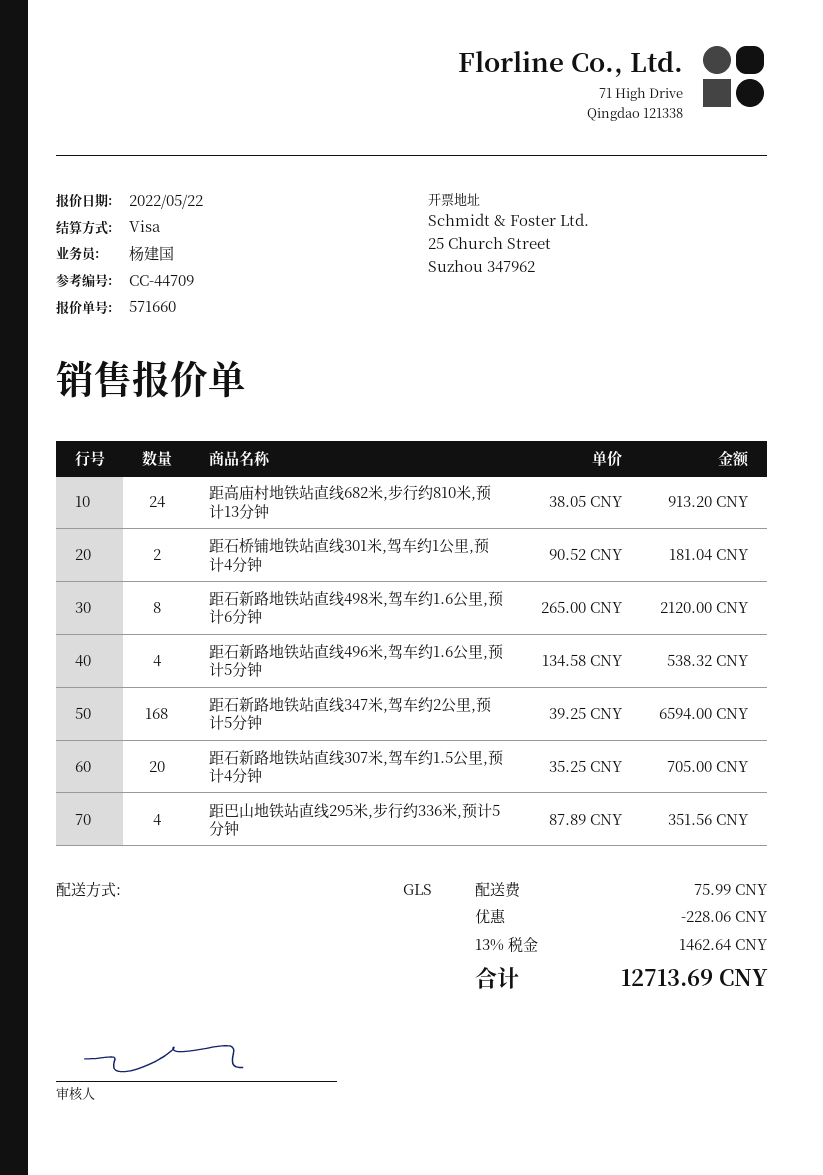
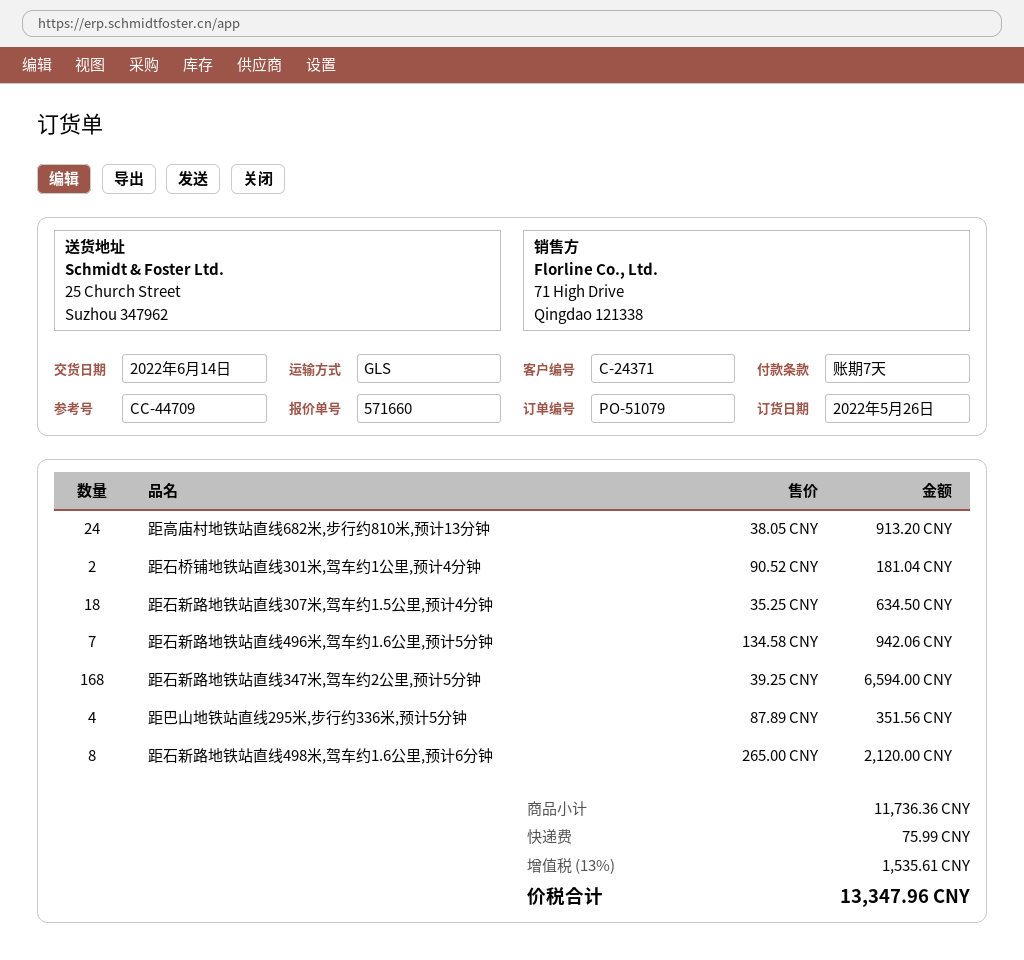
距石新路地铁站直线496米,驾车约1.6公里,预计5分钟: 4 x 134.58 = 538.32 -> 7 x 134.58 = 942.06
距石新路地铁站直线307米,驾车约1.5公里,预计4分钟: 20 x 35.25 = 705.00 -> 18 x 35.25 = 634.50
discount: 228.06 -> none
tax: 13% = 1462.64 -> 13% = 1535.61
total: 12713.69 -> 13347.96

